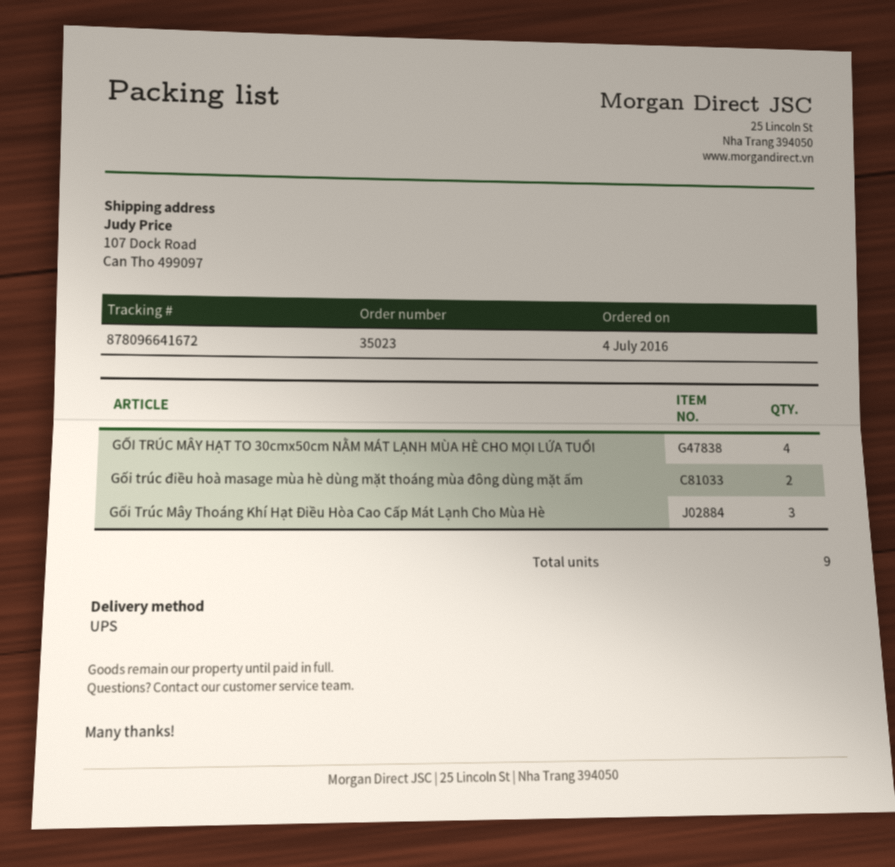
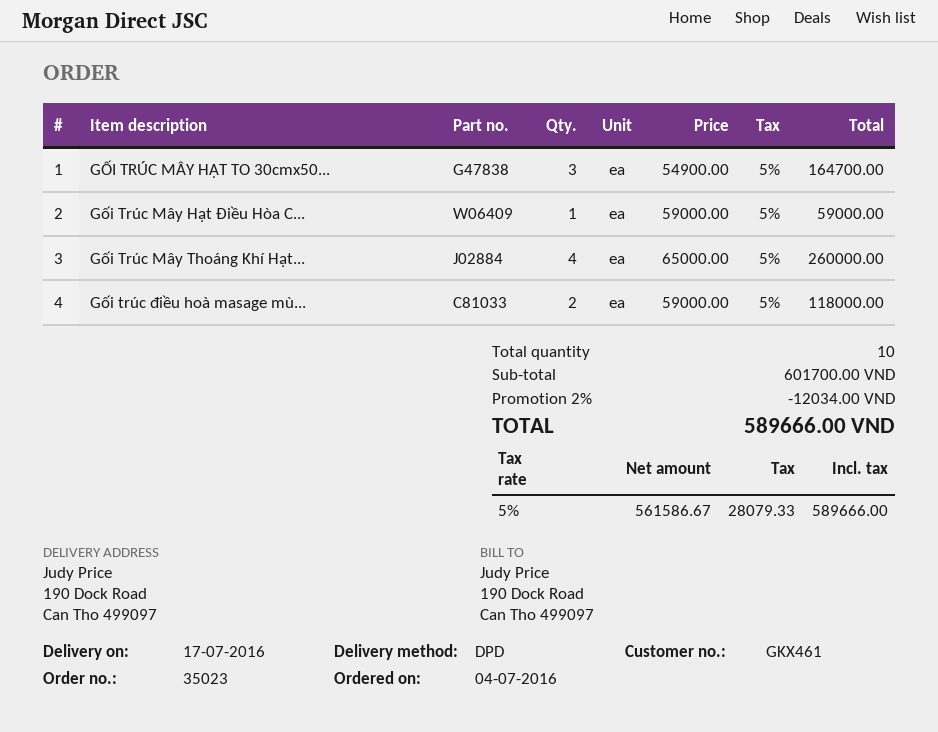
shipping method: UPS -> DPD
ship to: 107 Dock Road, Can Tho 499097 -> 190 Dock Road, Can Tho 499097
GỐI TRÚC MÂY HẠT TO 30cmx50cm NẰM MÁT LẠNH MÙA HÈ CHO MỌI LỨA TUỔI: 4 -> 3
Gối Trúc Mây Thoáng Khí Hạt Điều Hòa Cao Cấp Mát Lạnh Cho Mùa Hè: 3 -> 4
Gối Trúc Mây Hạt Điều Hòa C...: none -> 1
total quantity: 9 -> 10

